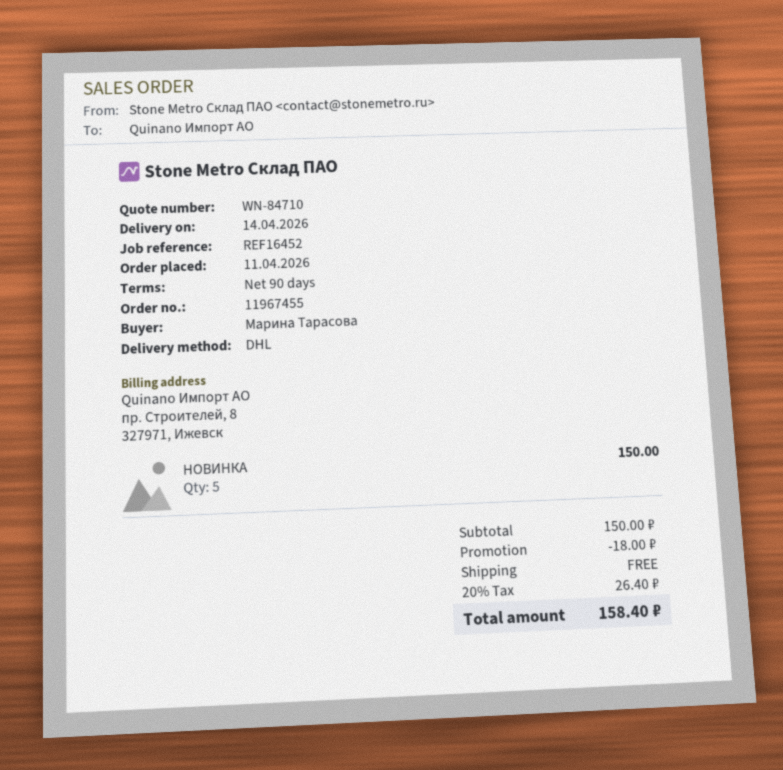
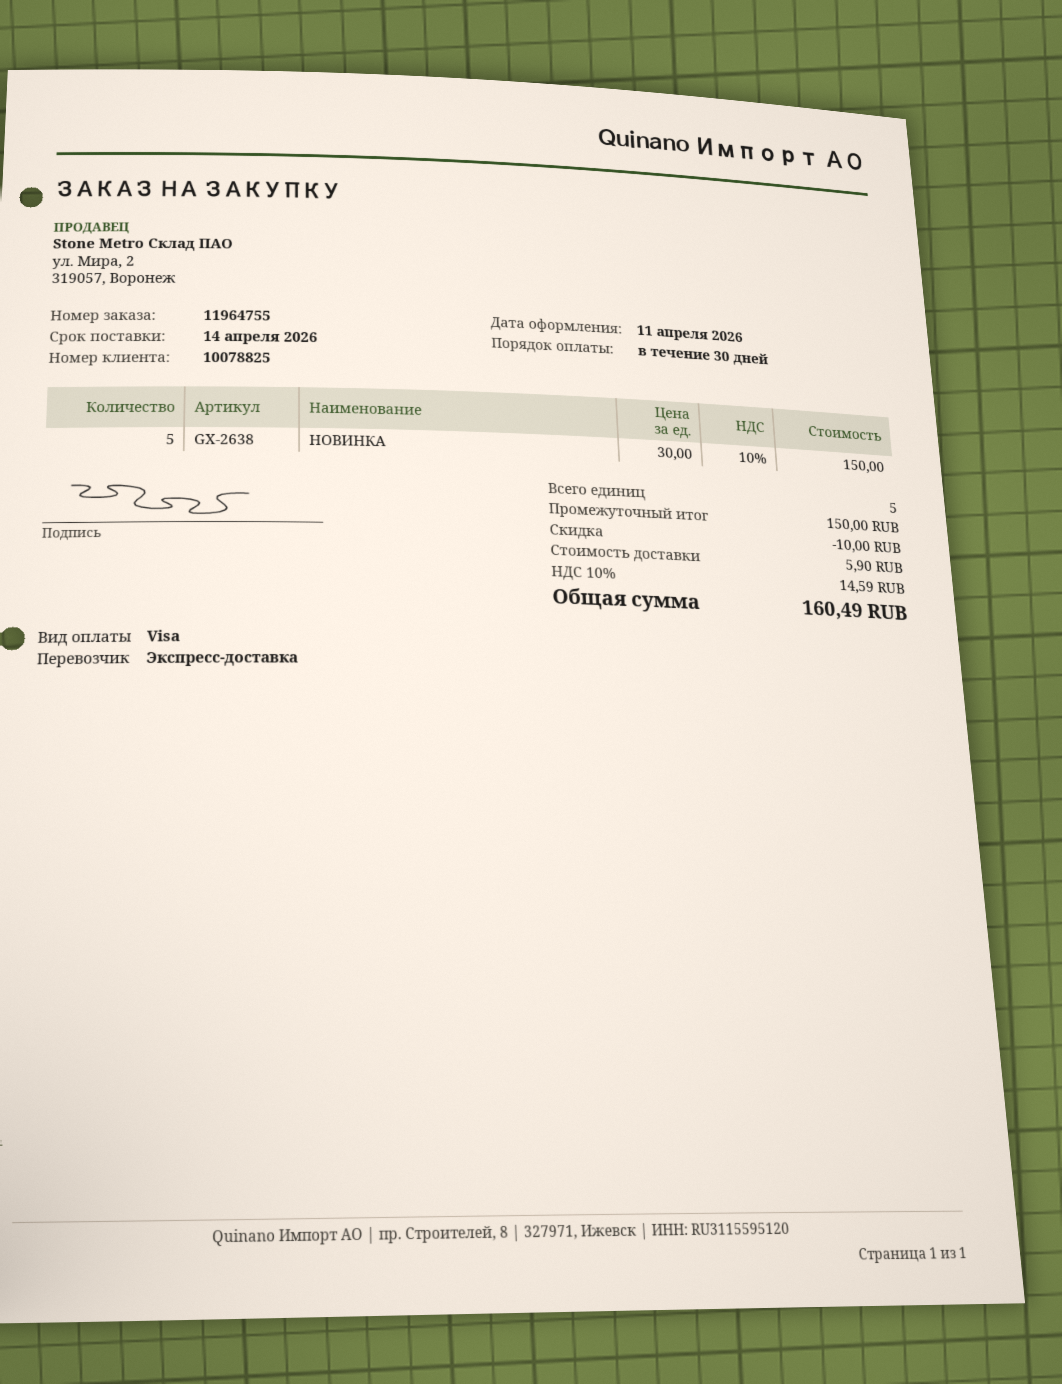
order number: 11967455 -> 11964755
payment terms: 90 days -> 30 days
shipping method: DHL -> express
discount: 18.00 -> 10.00
shipping: 0.00 -> 5.90
tax: 20% = 26.40 -> 10% = 14.59
total: 158.40 -> 160.49

